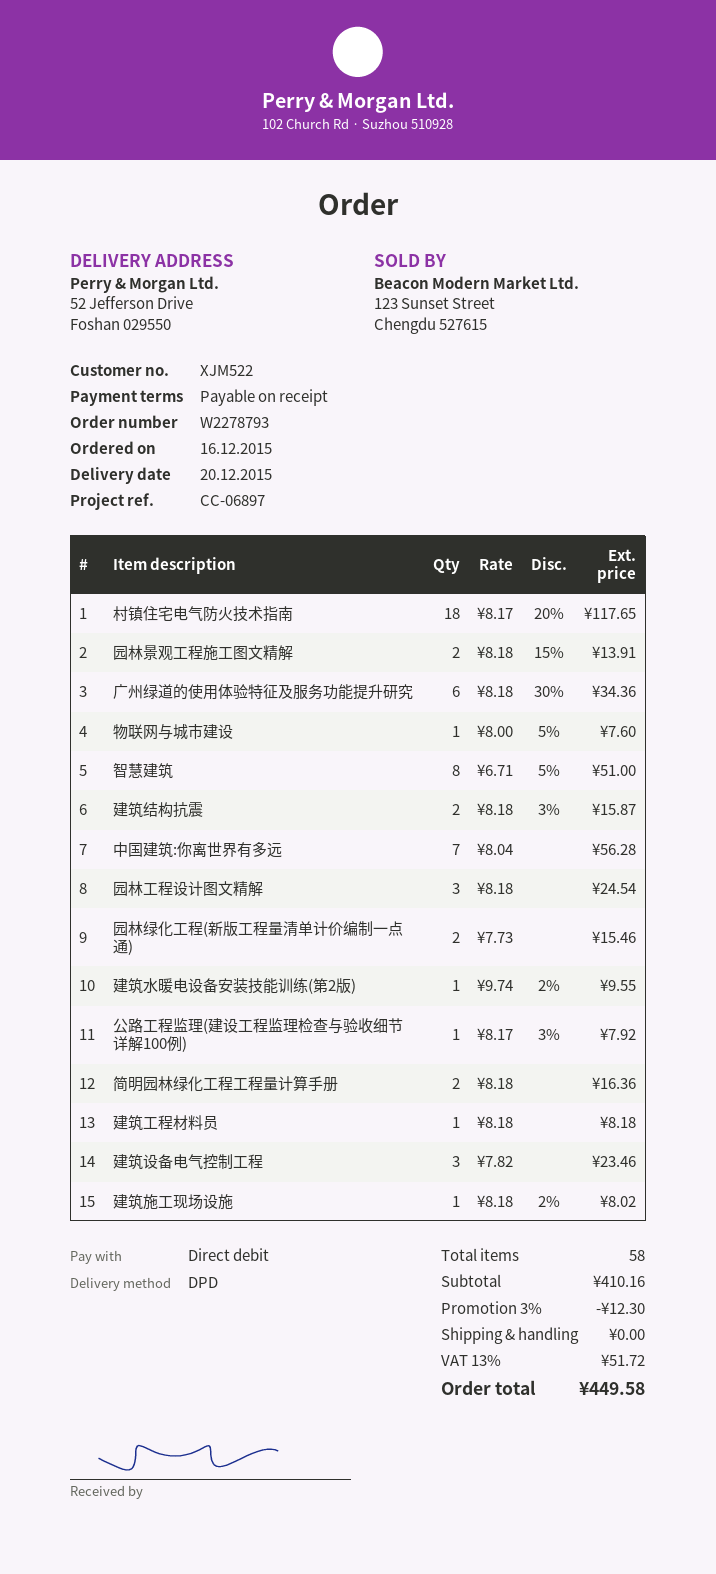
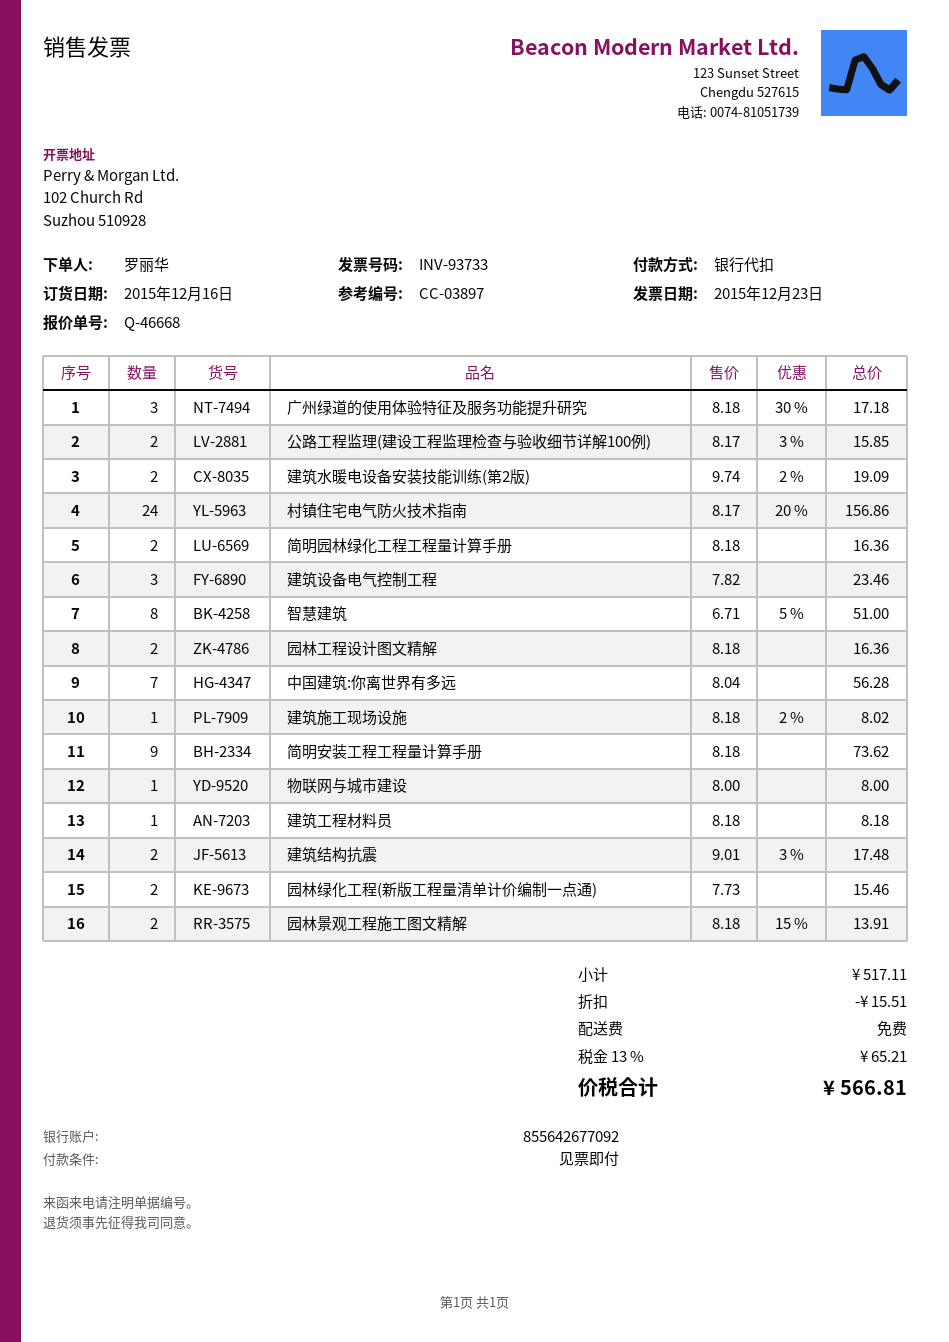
reference: CC-06897 -> CC-03897
村镇住宅电气防火技术指南: 18 x 8.17 - 20% = 117.65 -> 24 x 8.17 - 20% = 156.86
广州绿道的使用体验特征及服务功能提升研究: 6 x 8.18 - 30% = 34.36 -> 3 x 8.18 - 30% = 17.18
物联网与城市建设: 1 x 8.00 - 5% = 7.60 -> 1 x 8.00 = 8.00
建筑结构抗震: 2 x 8.18 - 3% = 15.87 -> 2 x 9.01 - 3% = 17.48
园林工程设计图文精解: 3 x 8.18 = 24.54 -> 2 x 8.18 = 16.36
建筑水暖电设备安装技能训练(第2版): 1 x 9.74 - 2% = 9.55 -> 2 x 9.74 - 2% = 19.09
公路工程监理(建设工程监理检查与验收细节详解100例): 1 x 8.17 - 3% = 7.92 -> 2 x 8.17 - 3% = 15.85
简明安装工程工程量计算手册: none -> 9 x 8.18 = 73.62
subtotal: 410.16 -> 517.11
discount: 12.30 -> 15.51
tax: 13% = 51.72 -> 13% = 65.21
total: 449.58 -> 566.81

